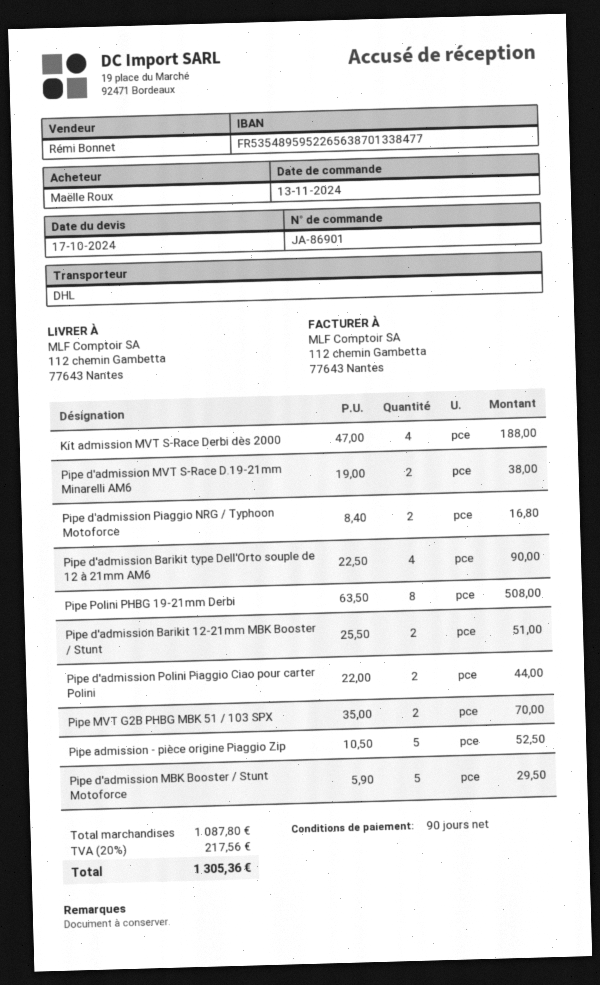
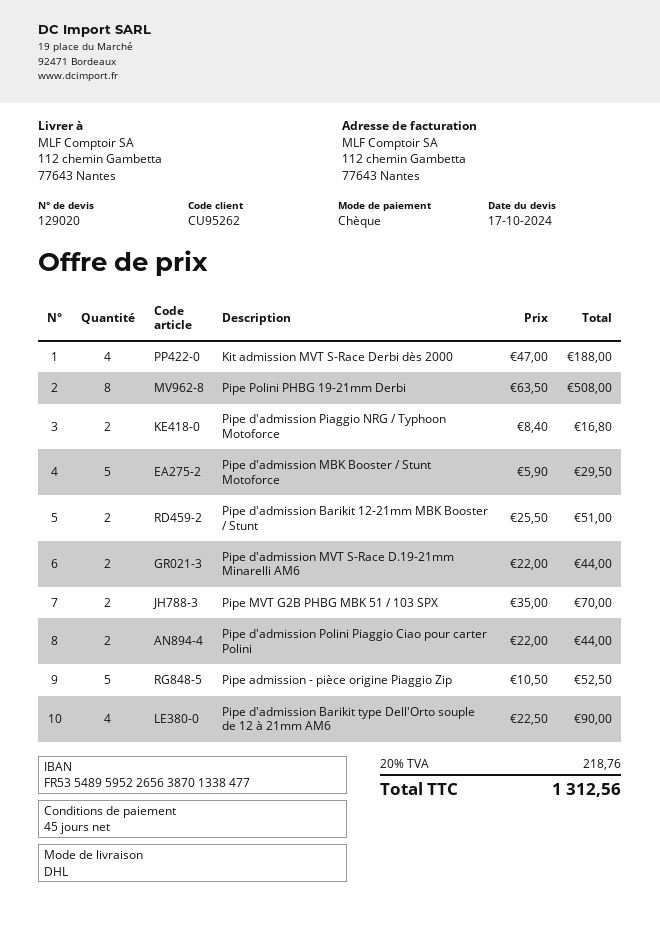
payment terms: 90 days -> 45 days
Pipe d'admission MVT S-Race D.19-21mm Minarelli AM6: 2 x 19.00 = 38.00 -> 2 x 22.00 = 44.00
tax: 20% = 217.56 -> 20% = 218.76
total: 1305.36 -> 1312.56

